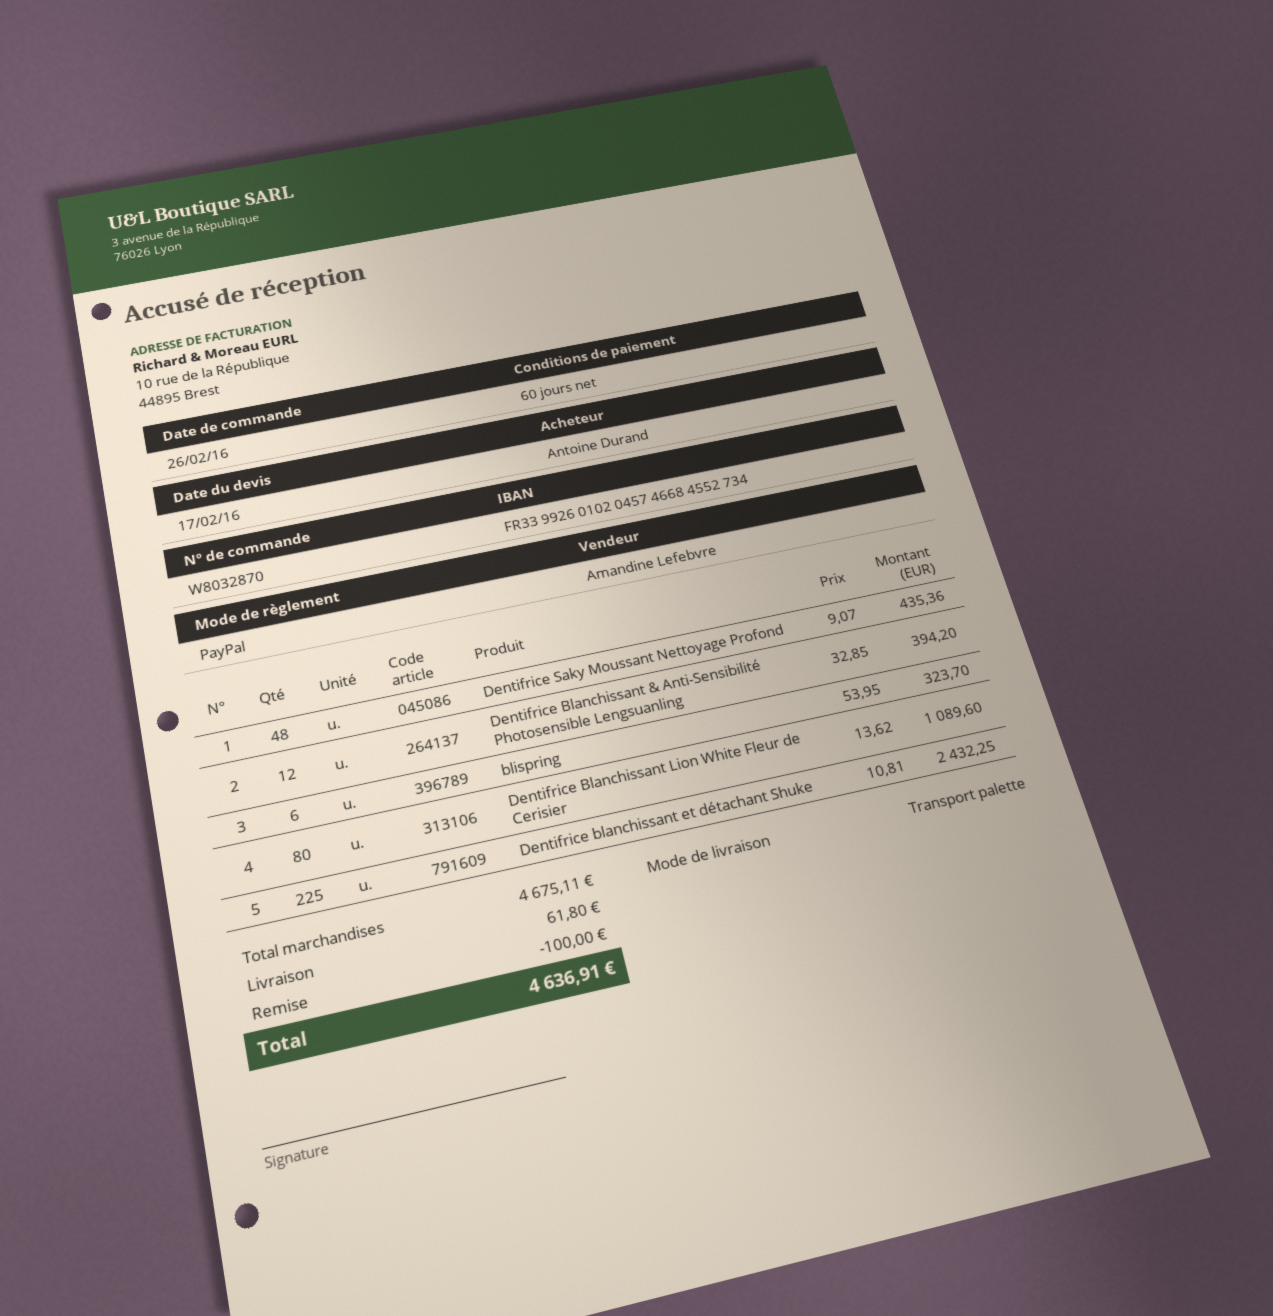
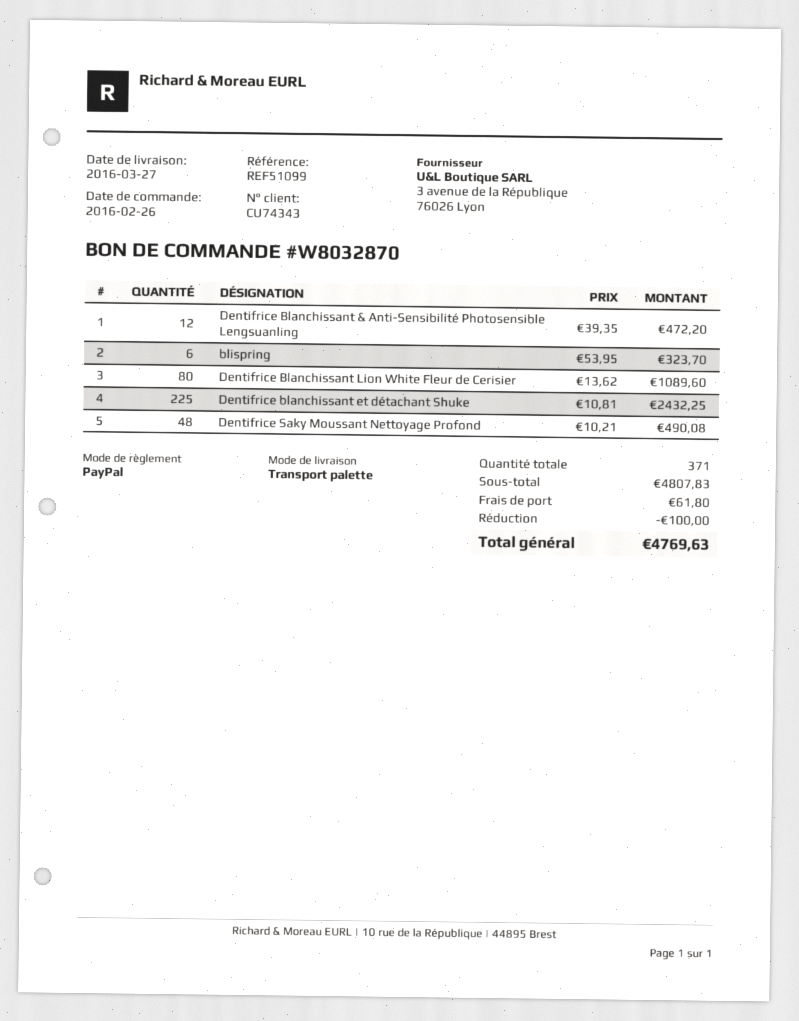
Dentifrice Saky Moussant Nettoyage Profond: 48 x 9.07 = 435.36 -> 48 x 10.21 = 490.08
Dentifrice Blanchissant & Anti-Sensibilité Photosensible Lengsuanling: 12 x 32.85 = 394.20 -> 12 x 39.35 = 472.20
subtotal: 4675.11 -> 4807.83
total: 4636.91 -> 4769.63

